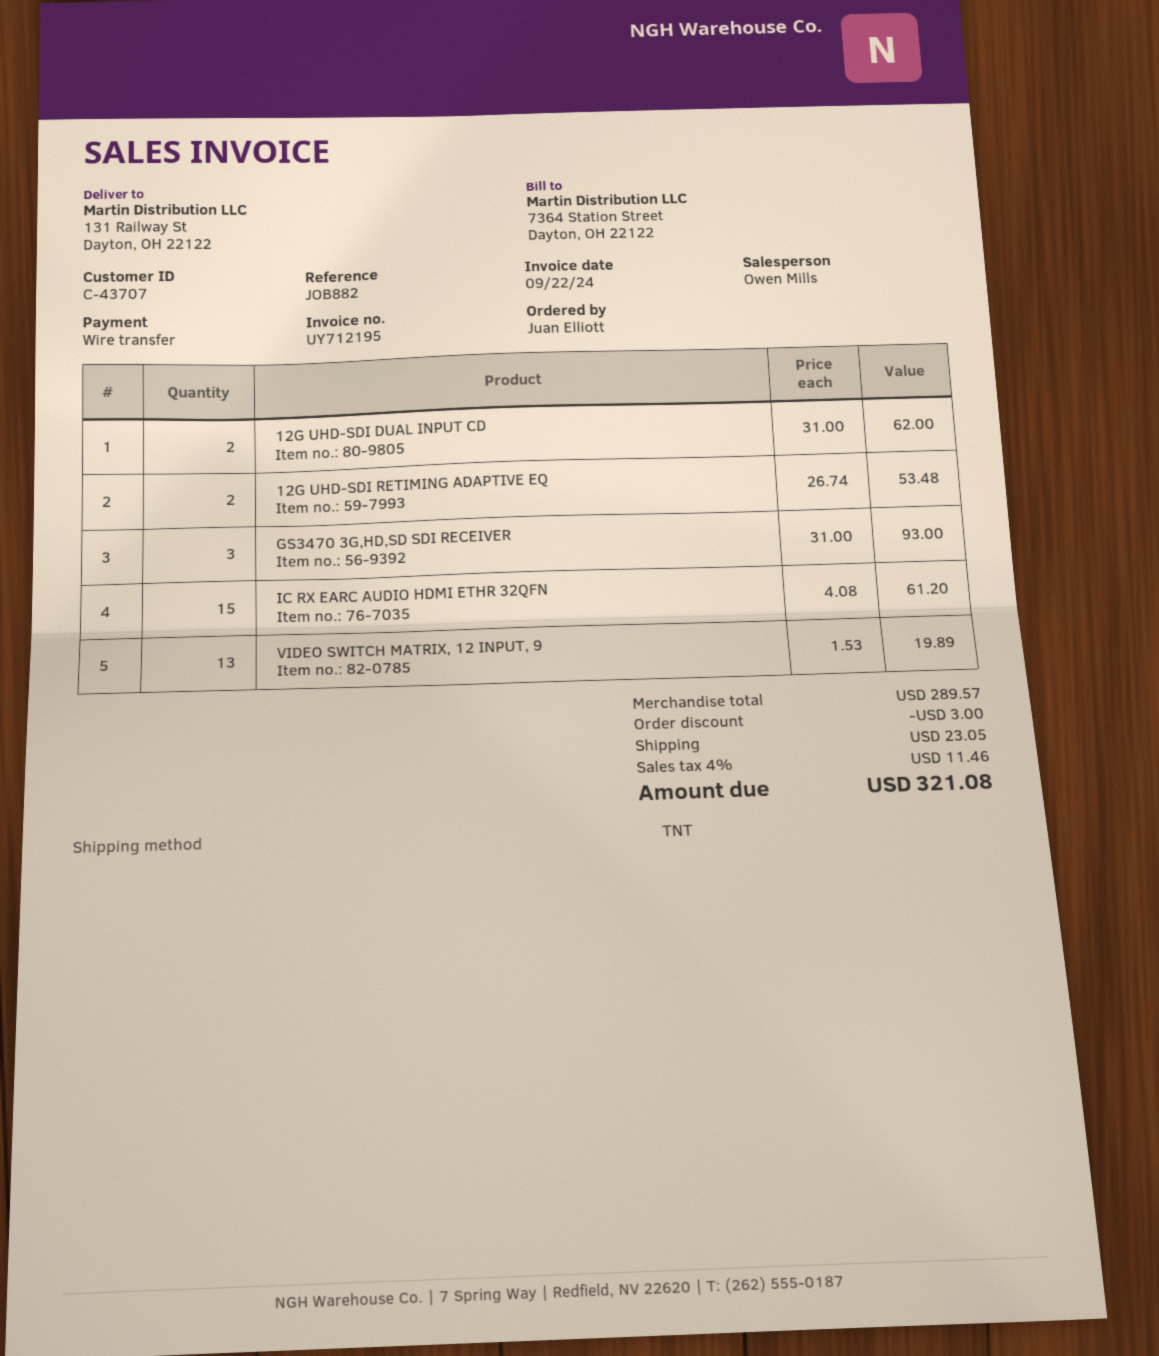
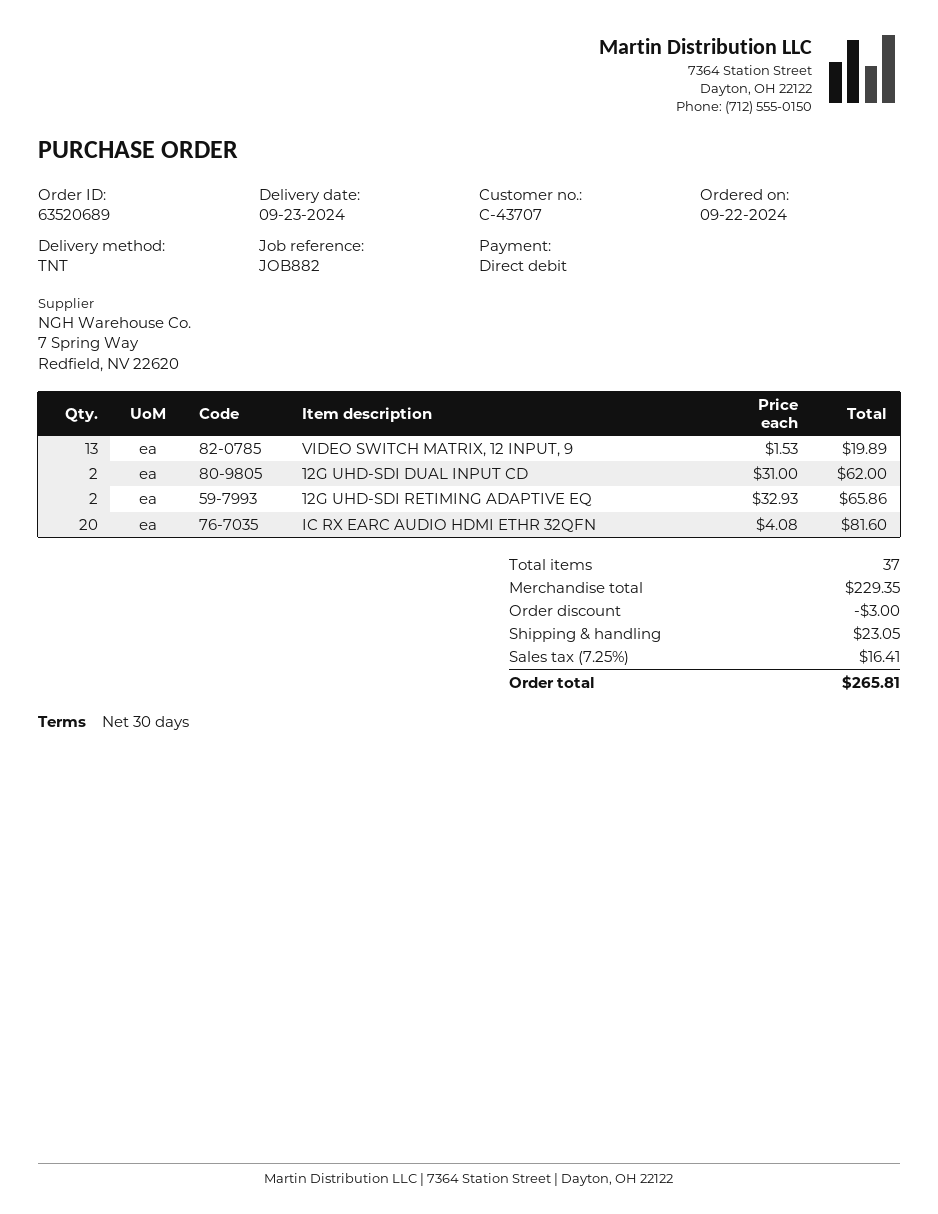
payment method: bank transfer -> direct debit
12G UHD-SDI RETIMING ADAPTIVE EQ: 2 x 26.74 = 53.48 -> 2 x 32.93 = 65.86
GS3470 3G,HD,SD SDI RECEIVER: 3 x 31.00 = 93.00 -> none
IC RX EARC AUDIO HDMI ETHR 32QFN: 15 x 4.08 = 61.20 -> 20 x 4.08 = 81.60
subtotal: 289.57 -> 229.35
tax: 4% = 11.46 -> 7.25% = 16.41
total: 321.08 -> 265.81

